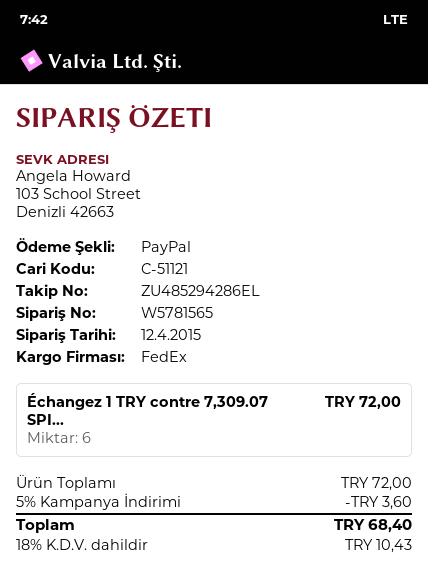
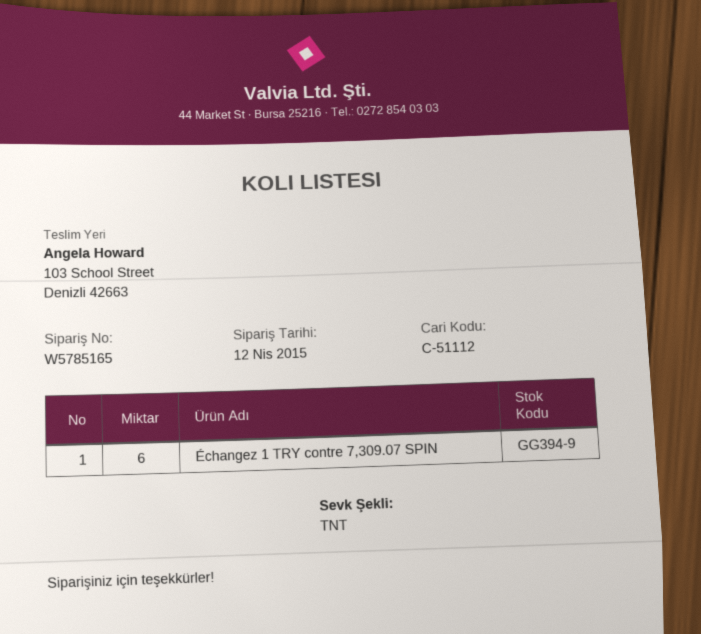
order number: W5781565 -> W5785165
customer number: C-51121 -> C-51112
shipping method: FedEx -> TNT

